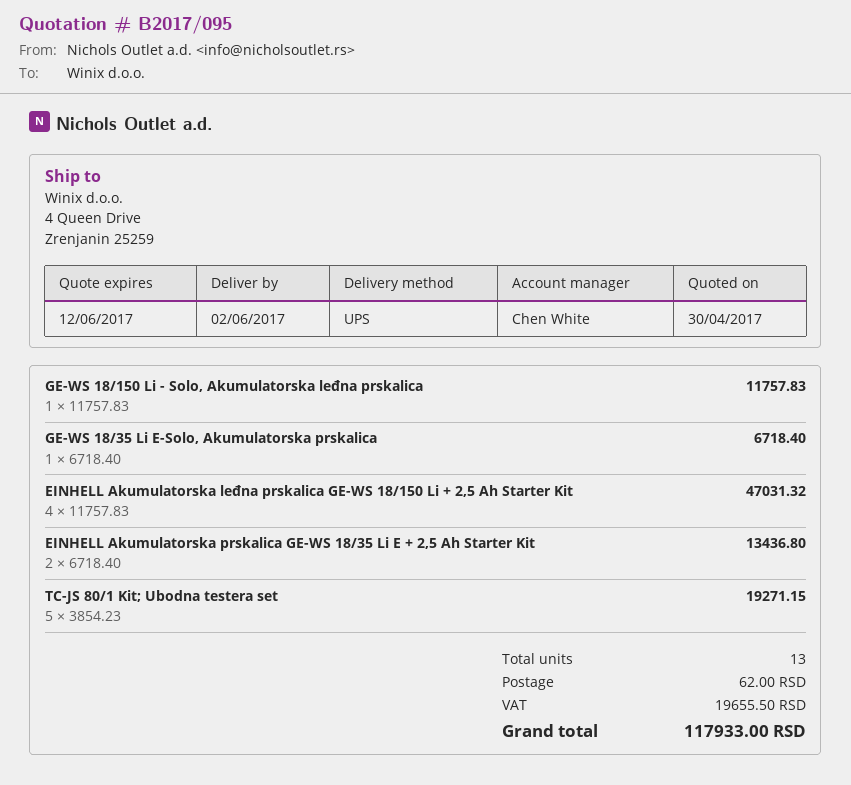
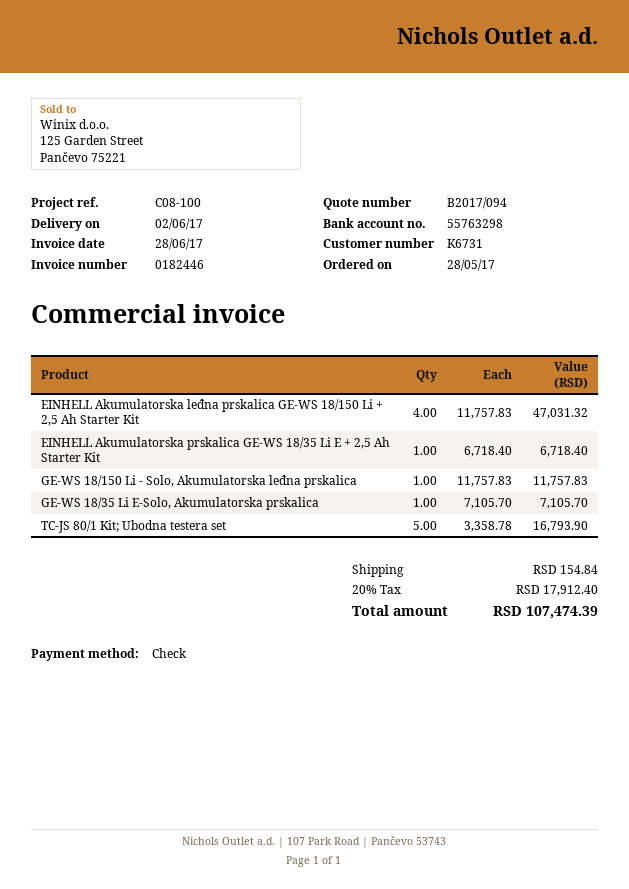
quote number: B2017/095 -> B2017/094
GE-WS 18/35 Li E-Solo, Akumulatorska prskalica: 1 x 6718.40 = 6718.40 -> 1 x 7105.70 = 7105.70
EINHELL Akumulatorska prskalica GE-WS 18/35 Li E + 2,5 Ah Starter Kit: 2 x 6718.40 = 13436.80 -> 1 x 6718.40 = 6718.40
TC-JS 80/1 Kit; Ubodna testera set: 5 x 3854.23 = 19271.15 -> 5 x 3358.78 = 16793.90
shipping: 62.00 -> 154.84
tax: 19655.50 -> 17912.40
total: 117933.00 -> 107474.39

